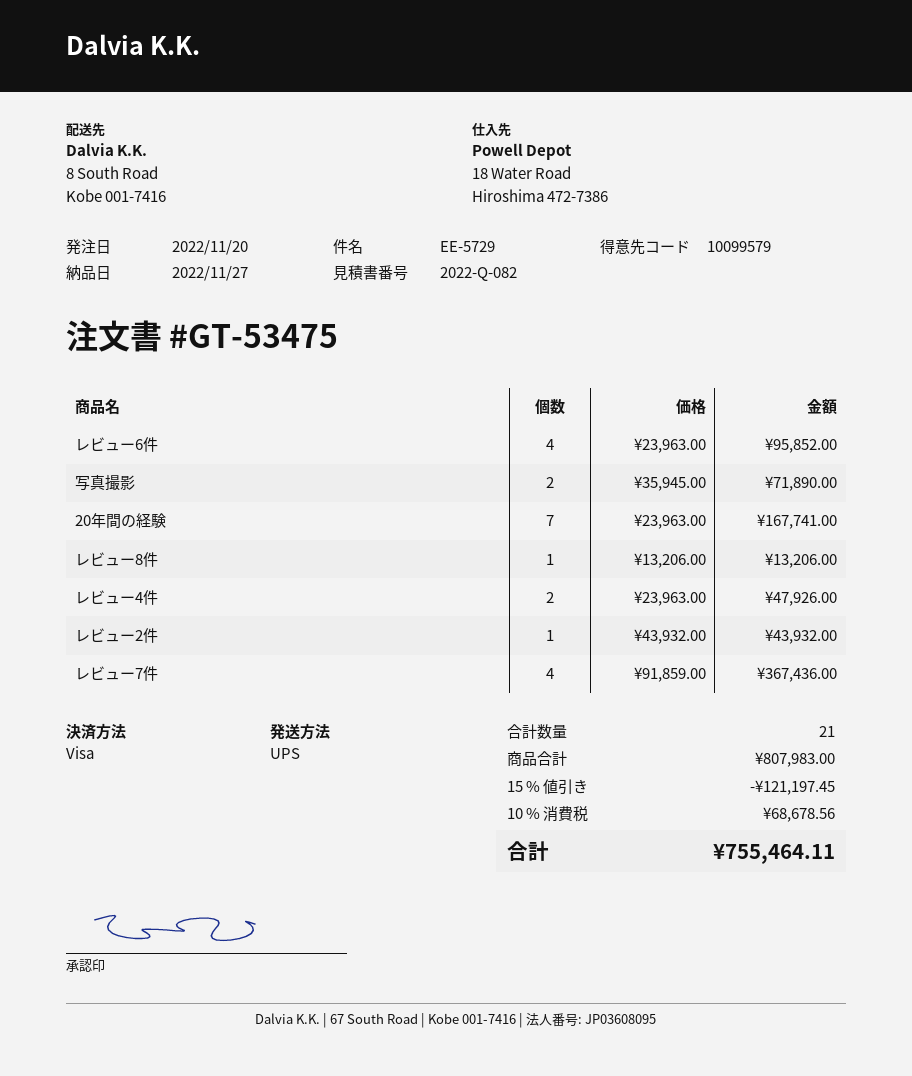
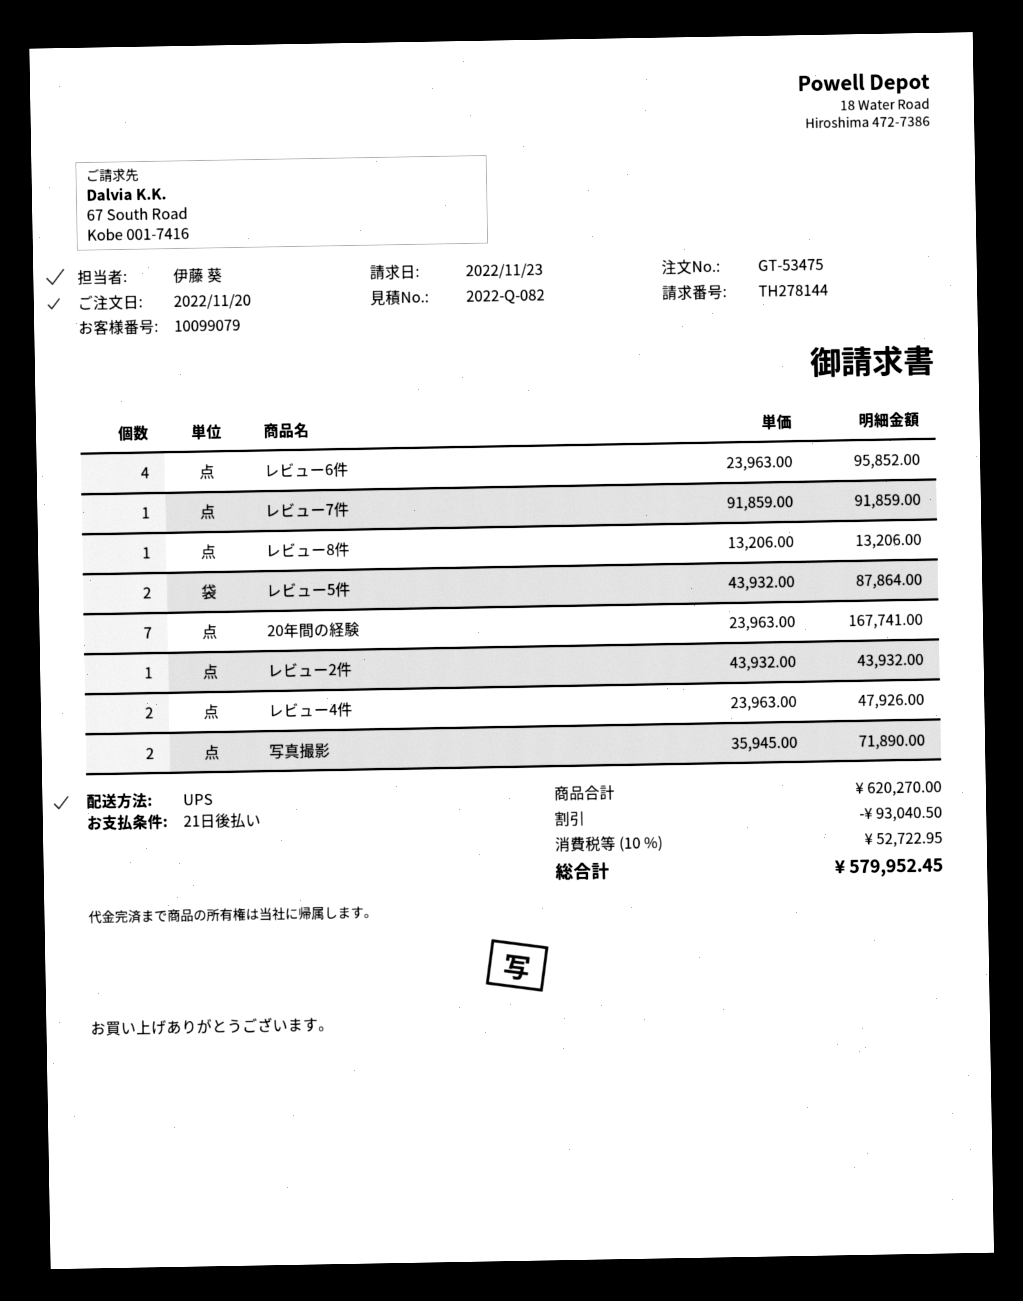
customer number: 10099579 -> 10099079
レビュー7件: 4 x 91859.00 = 367436.00 -> 1 x 91859.00 = 91859.00
レビュー5件: none -> 2 x 43932.00 = 87864.00
subtotal: 807983.00 -> 620270.00
discount: 121197.45 -> 93040.50
tax: 10% = 68678.56 -> 10% = 52722.95
total: 755464.11 -> 579952.45

